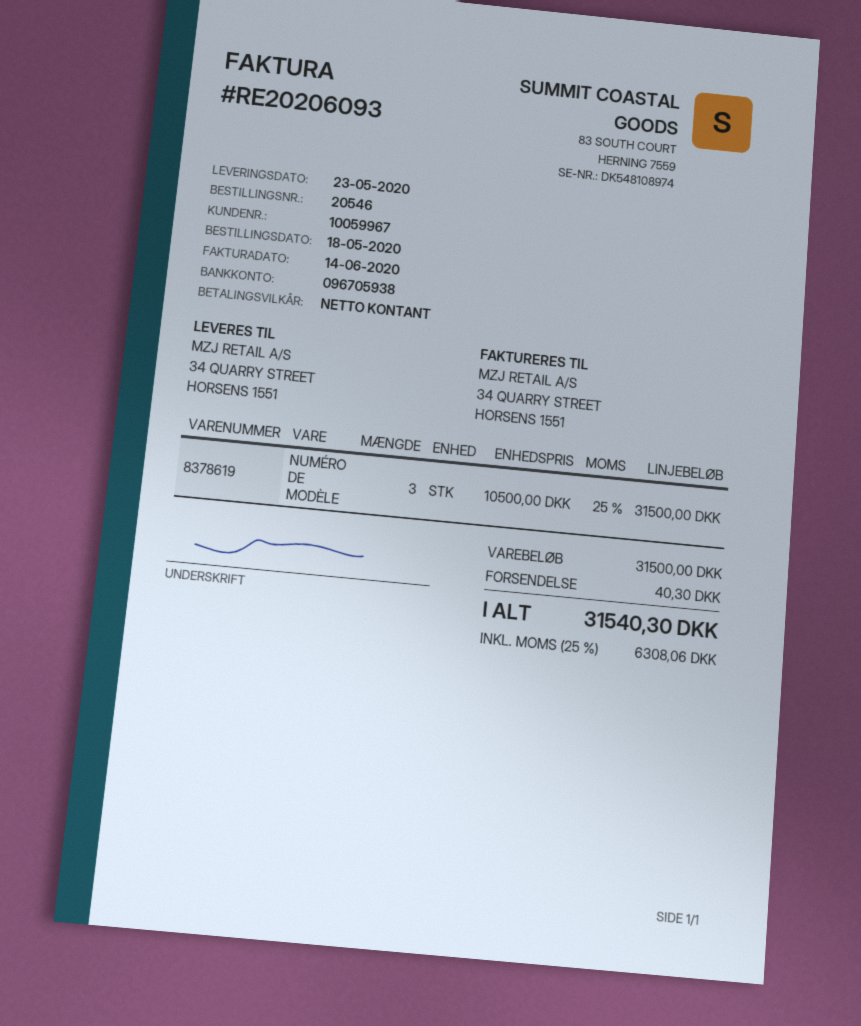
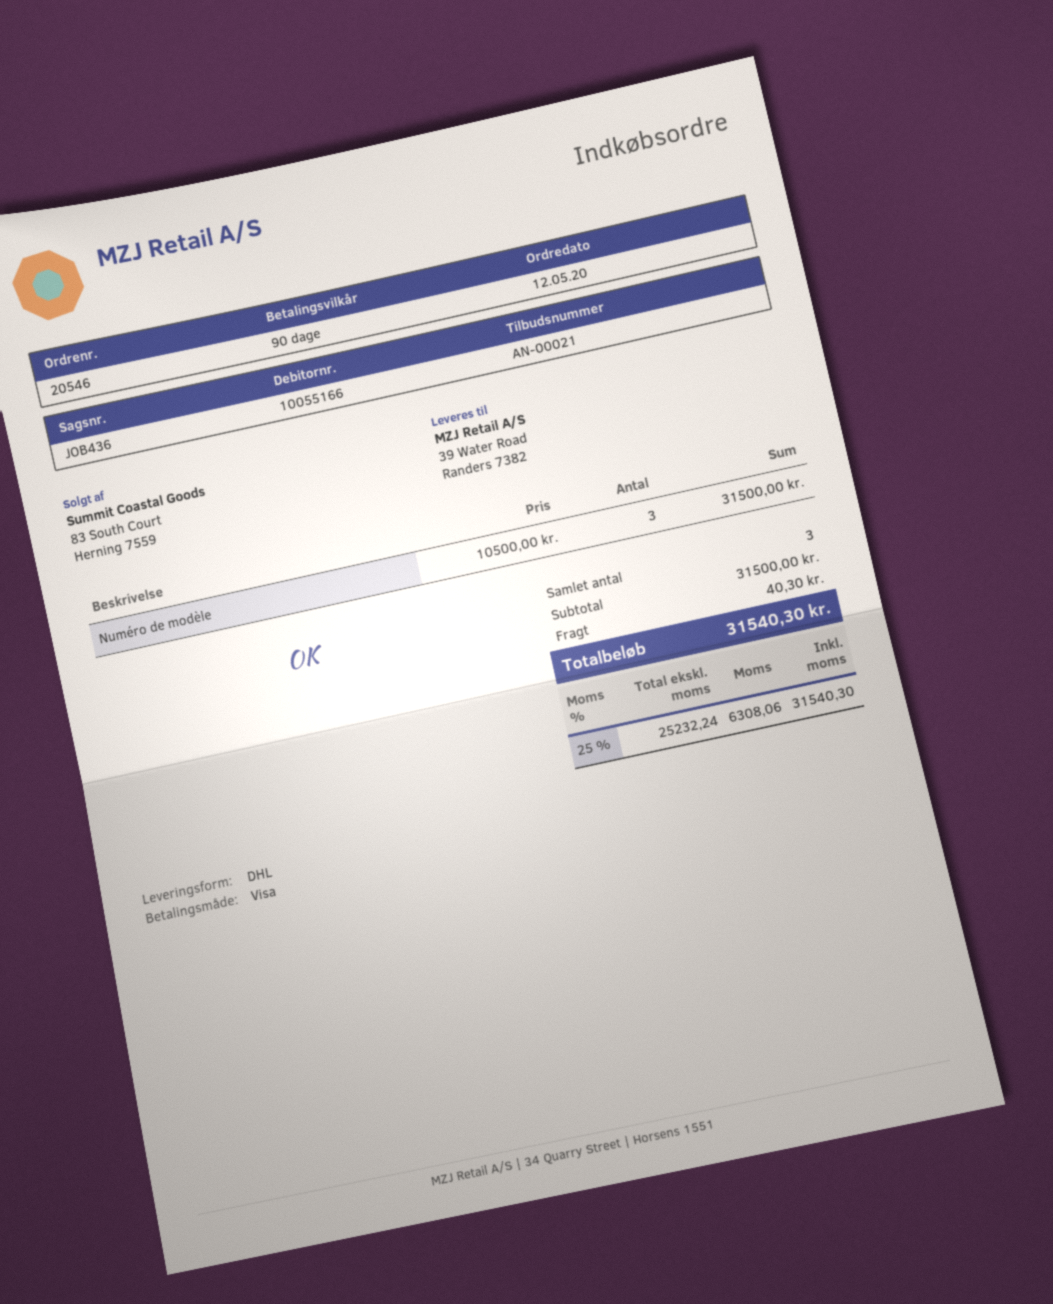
order date: 2020-05-18 -> 2020-05-12
payment terms: on receipt -> 90 days
customer number: 10059967 -> 10055166
ship to: 34 QUARRY STREET, HORSENS 1551 -> 39 Water Road, Randers 7382

